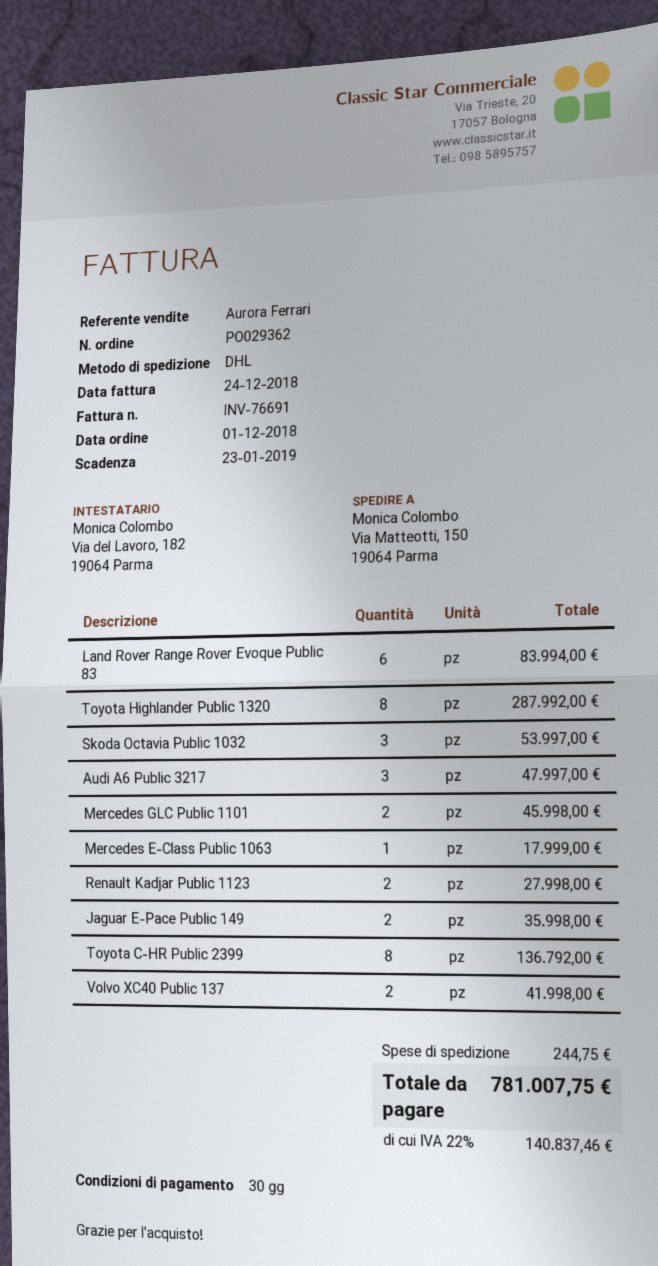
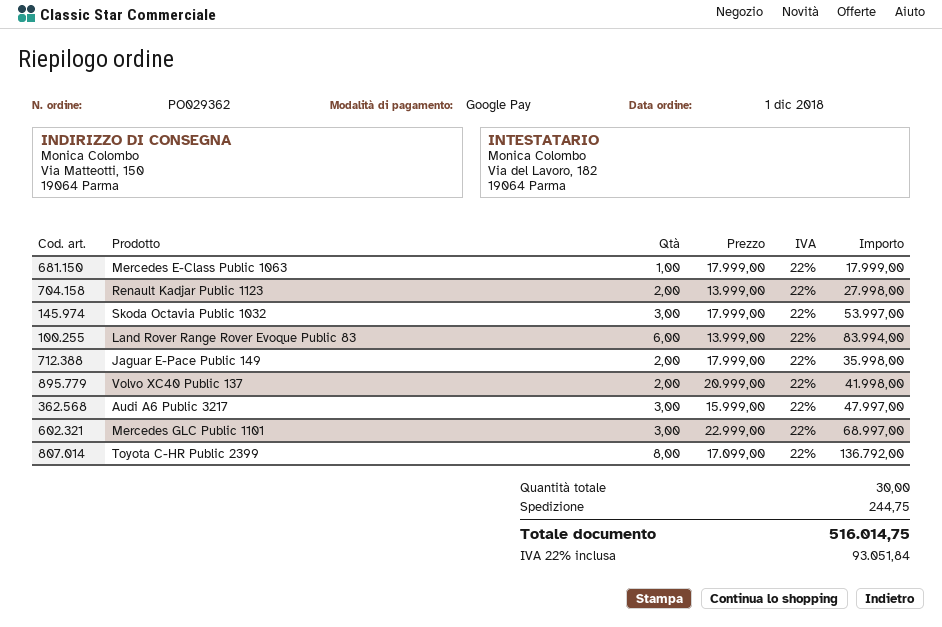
Toyota Highlander Public 1320: 8 for 287992.00 -> none
Mercedes GLC Public 1101: 2 for 45998.00 -> 3 for 68997.00
tax: 22% = 140837.46 -> 22% = 93051.84
total: 781007.75 -> 516014.75

